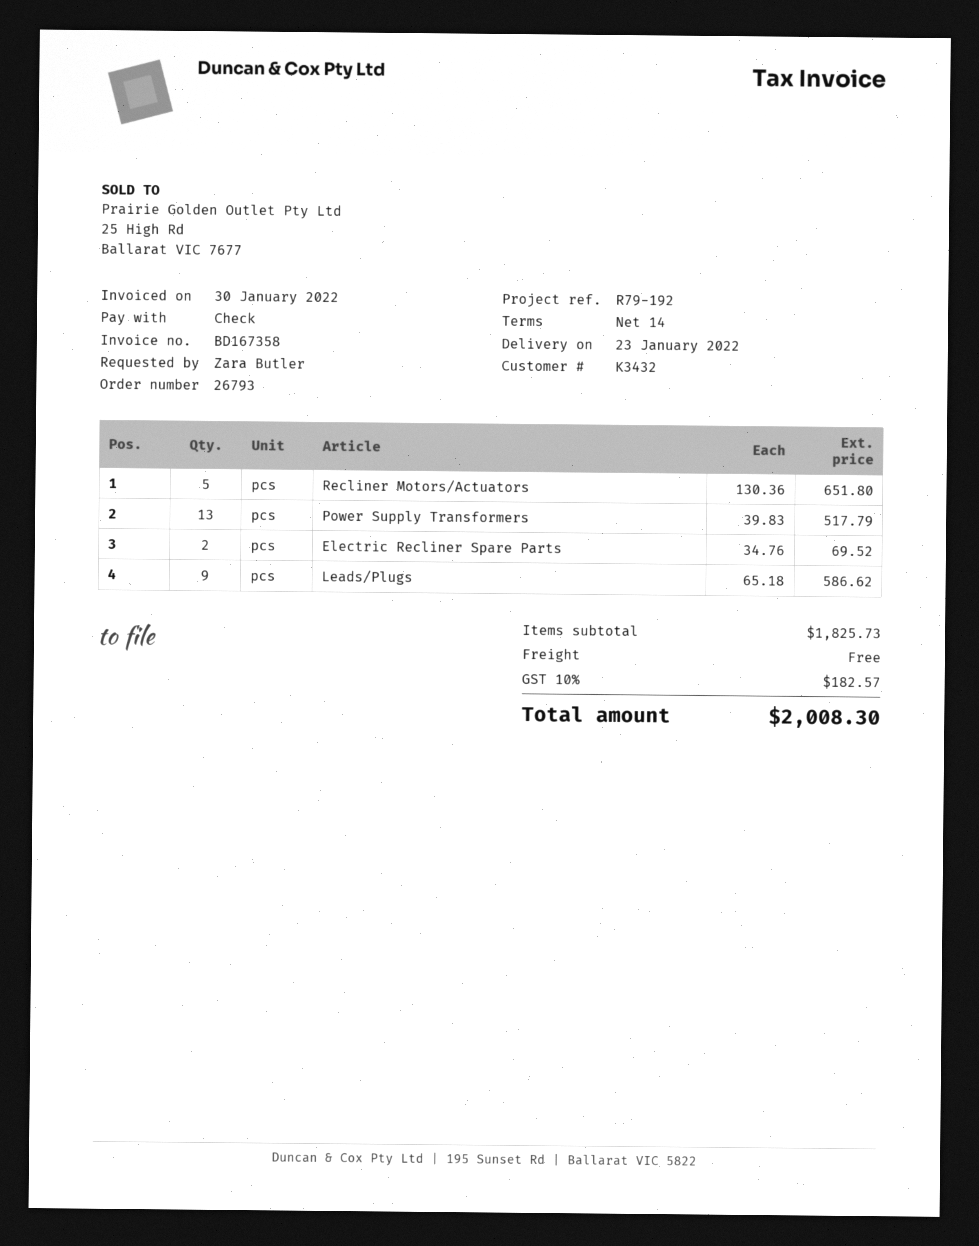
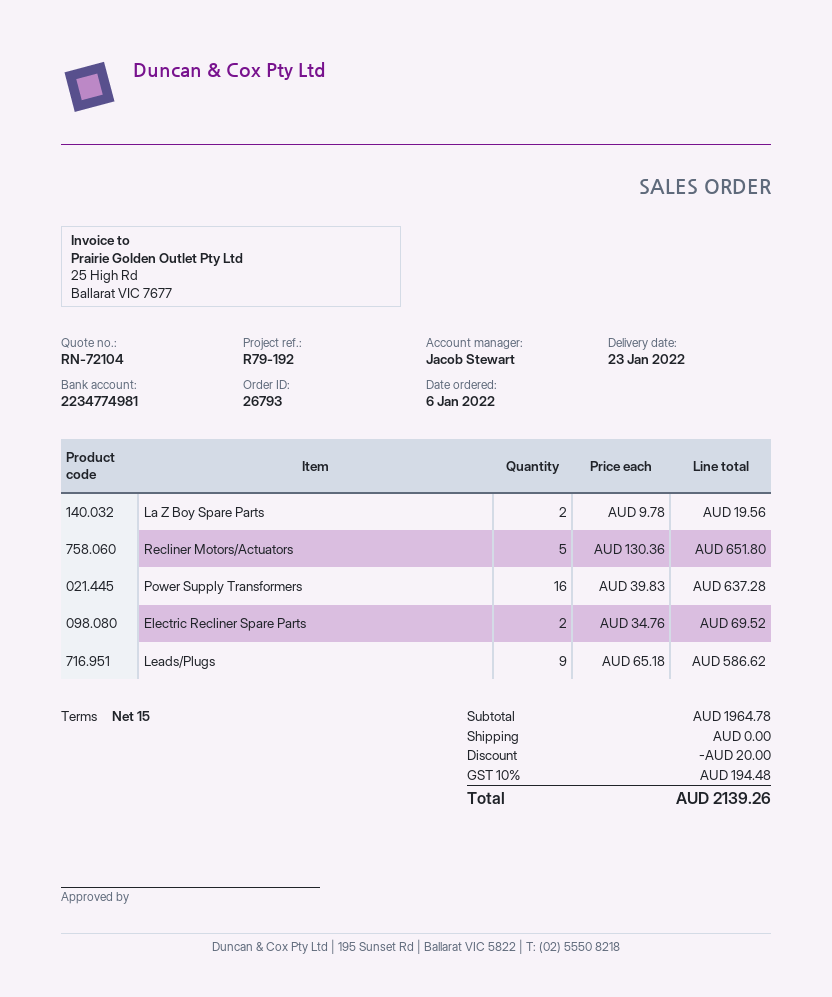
payment terms: 14 days -> 15 days
Power Supply Transformers: 13 x 39.83 = 517.79 -> 16 x 39.83 = 637.28
La Z Boy Spare Parts: none -> 2 x 9.78 = 19.56
subtotal: 1825.73 -> 1964.78
discount: none -> 20.00
tax: 10% = 182.57 -> 10% = 194.48
total: 2008.30 -> 2139.26

